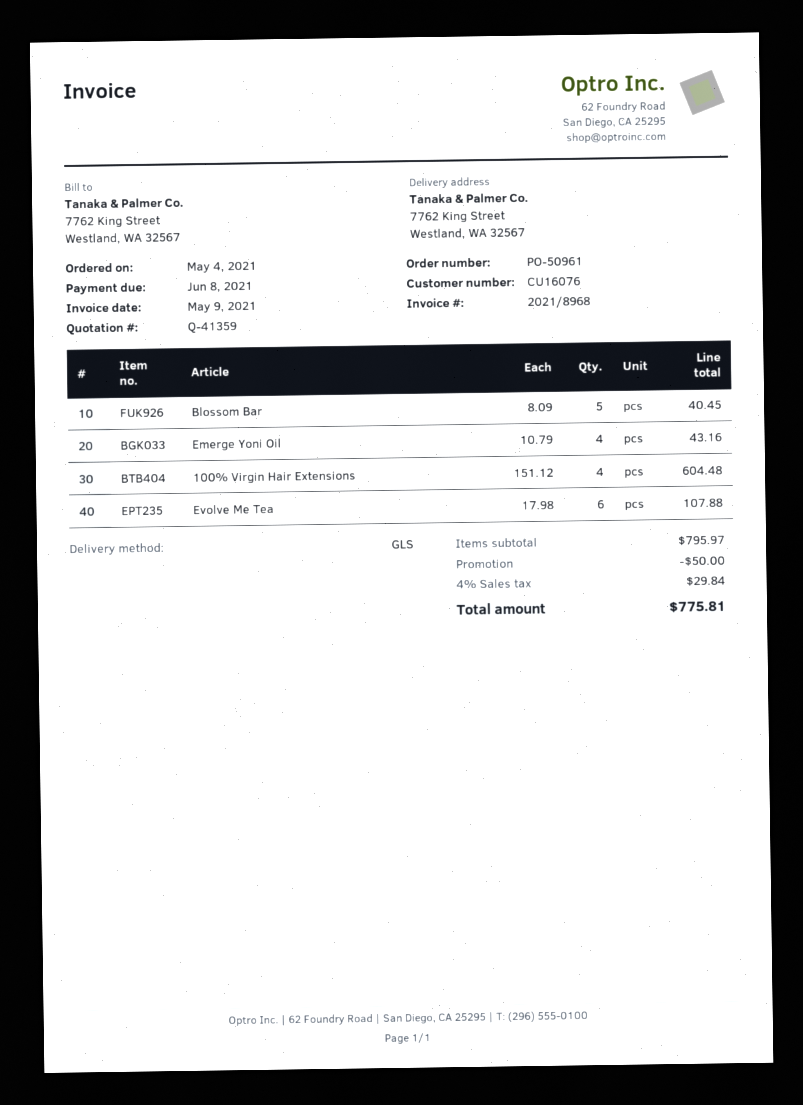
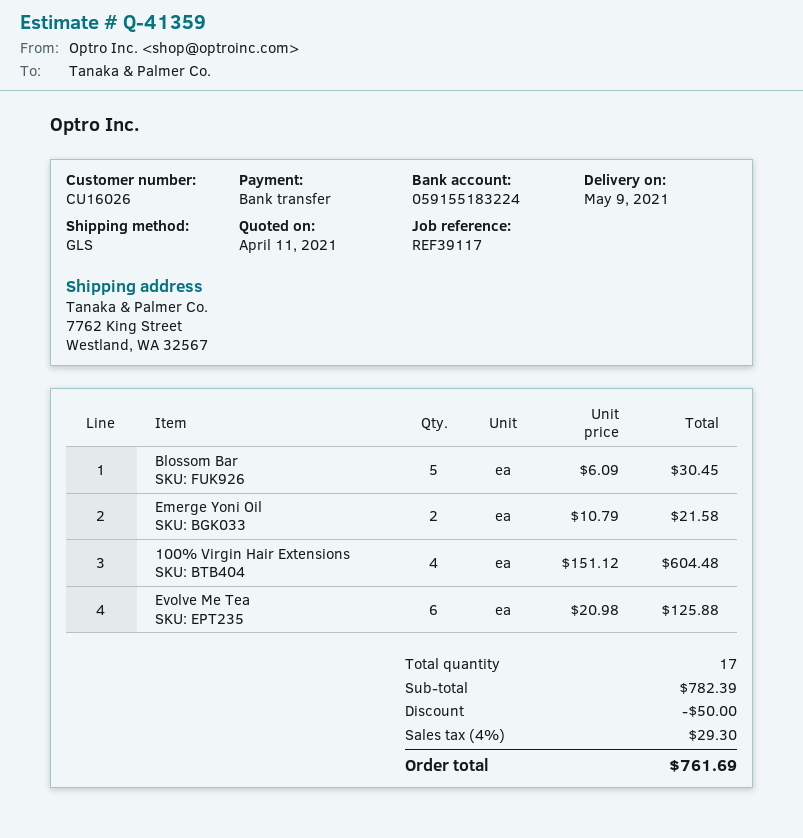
customer number: CU16076 -> CU16026
Blossom Bar: 5 x 8.09 = 40.45 -> 5 x 6.09 = 30.45
Emerge Yoni Oil: 4 x 10.79 = 43.16 -> 2 x 10.79 = 21.58
Evolve Me Tea: 6 x 17.98 = 107.88 -> 6 x 20.98 = 125.88
subtotal: 795.97 -> 782.39
tax: 4% = 29.84 -> 4% = 29.30
total: 775.81 -> 761.69

